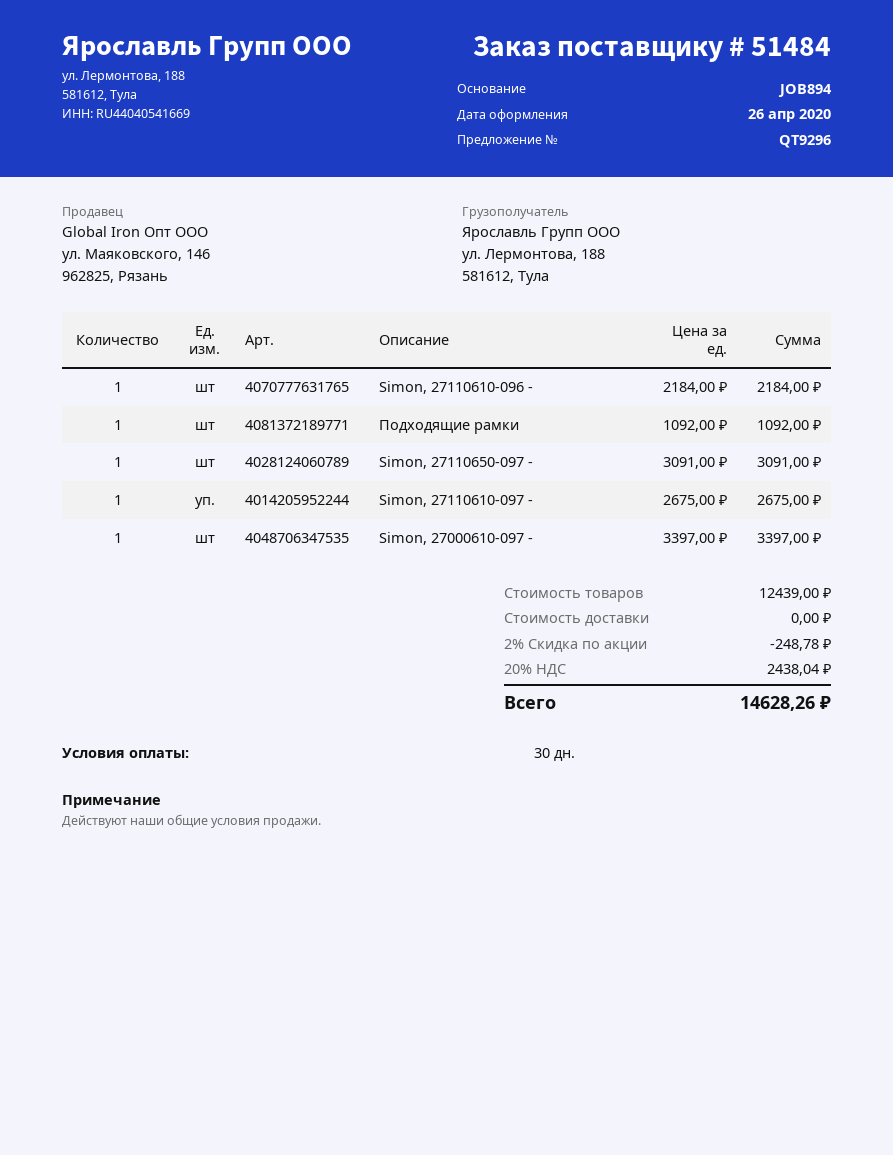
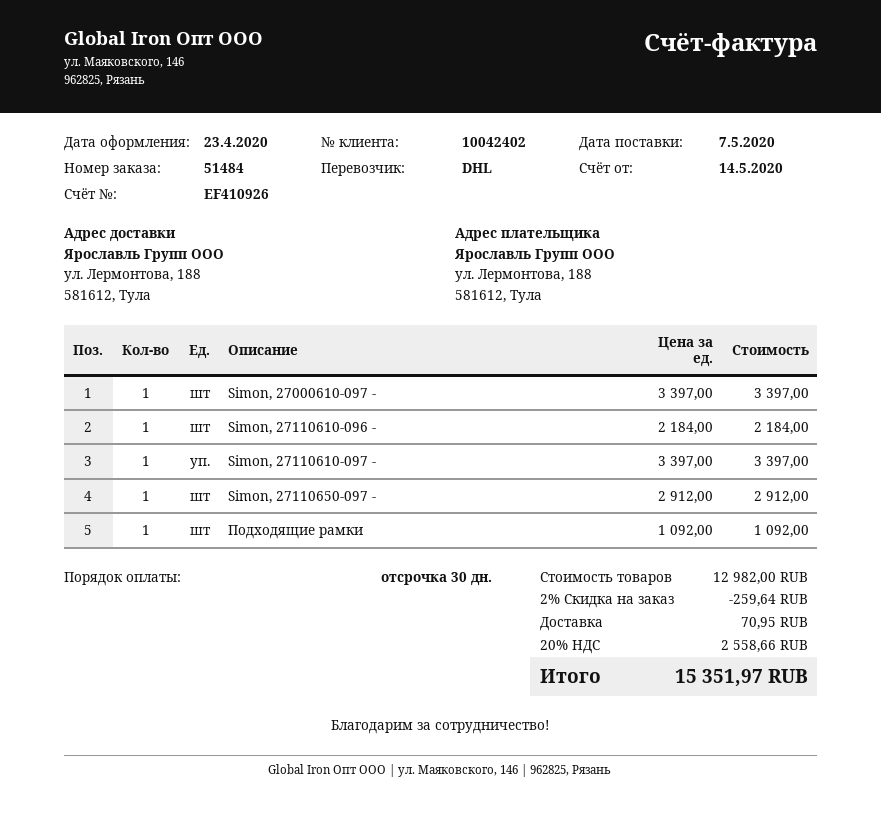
order date: 2020-04-26 -> 2020-04-23
Simon, 27110650-097 -: 1 x 3091.00 = 3091.00 -> 1 x 2912.00 = 2912.00
Simon, 27110610-097 -: 1 x 2675.00 = 2675.00 -> 1 x 3397.00 = 3397.00
subtotal: 12439.00 -> 12982.00
discount: 2% = 248.78 -> 2% = 259.64
shipping: 0.00 -> 70.95
tax: 20% = 2438.04 -> 20% = 2558.66
total: 14628.26 -> 15351.97

